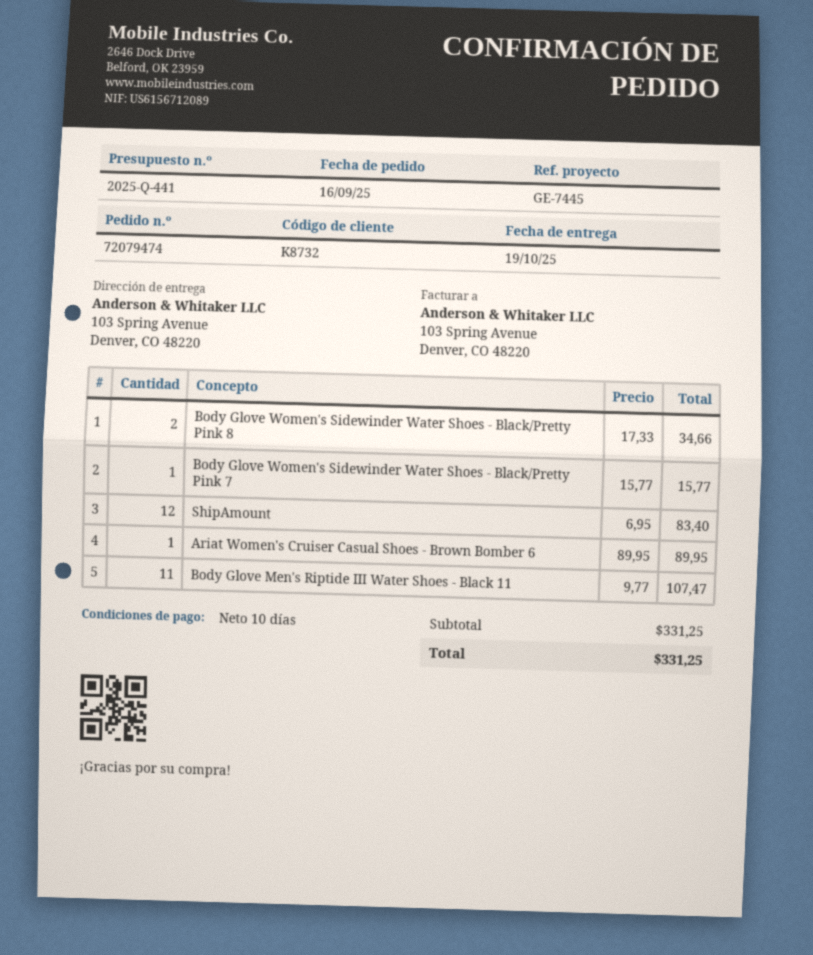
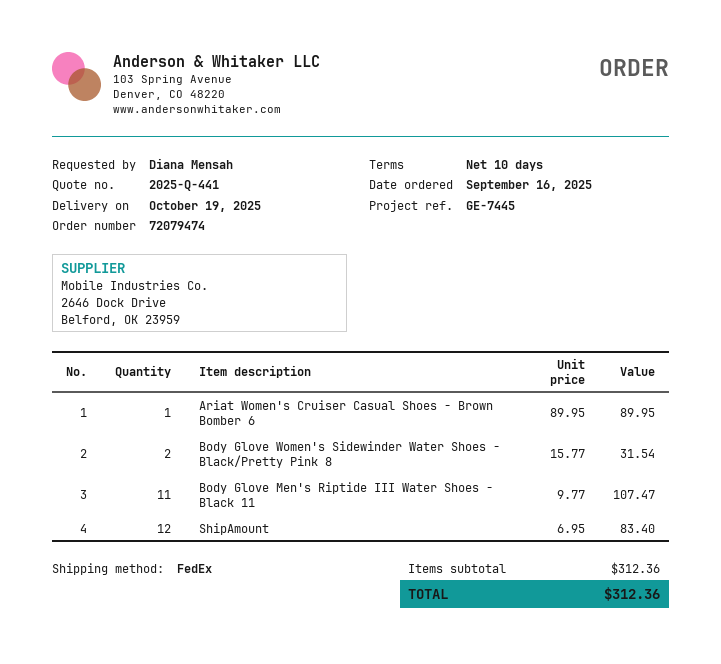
Body Glove Women's Sidewinder Water Shoes - Black/Pretty Pink 8: 2 x 17.33 = 34.66 -> 2 x 15.77 = 31.54
Body Glove Women's Sidewinder Water Shoes - Black/Pretty Pink 7: 1 x 15.77 = 15.77 -> none
subtotal: 331.25 -> 312.36
total: 331.25 -> 312.36

